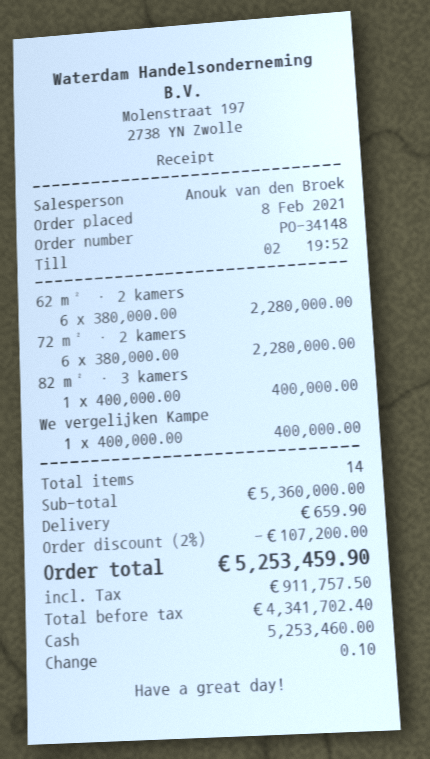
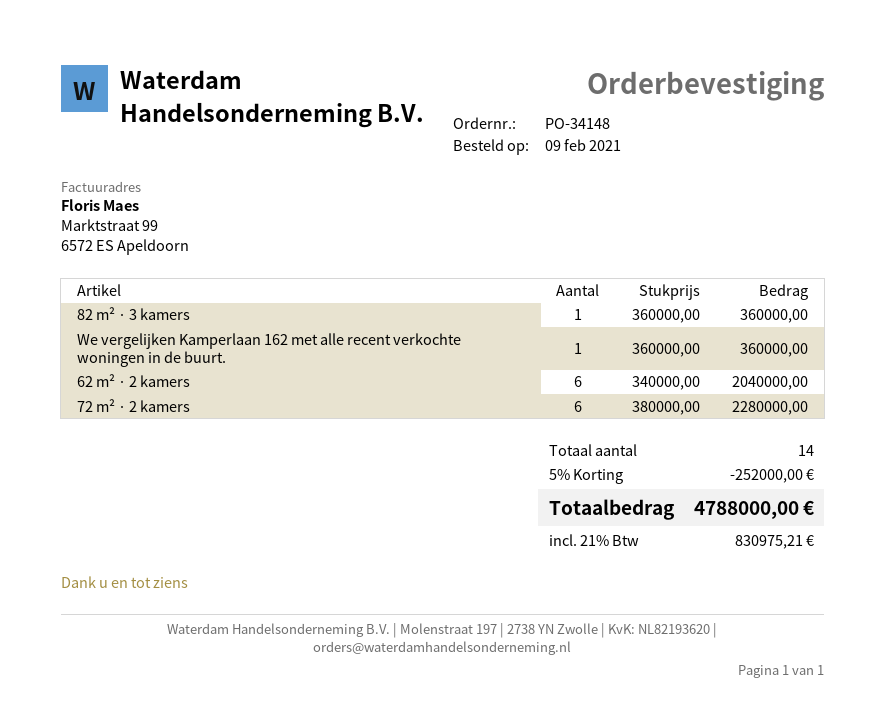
order date: 2021-02-08 -> 2021-02-09
62 m² · 2 kamers: 6 x 380000.00 = 2280000.00 -> 6 x 340000.00 = 2040000.00
82 m² · 3 kamers: 1 x 400000.00 = 400000.00 -> 1 x 360000.00 = 360000.00
We vergelijken Kampe: 1 x 400000.00 = 400000.00 -> 1 x 360000.00 = 360000.00
discount: 2% = 107200.00 -> 5% = 252000.00
shipping: 659.90 -> none
tax: 911757.50 -> 830975.21
total: 5253459.90 -> 4788000.00

